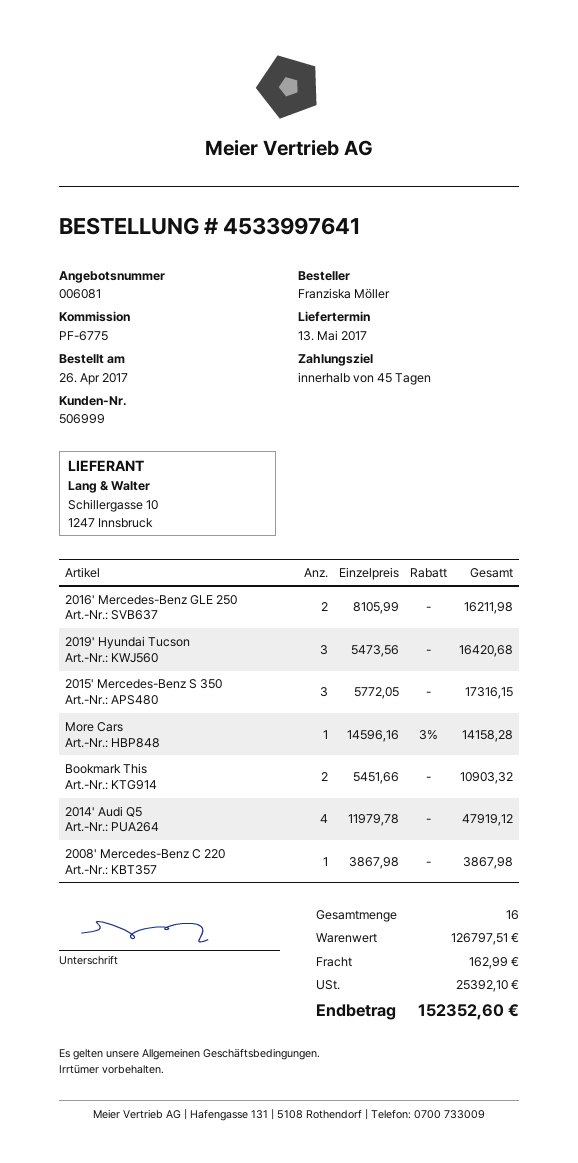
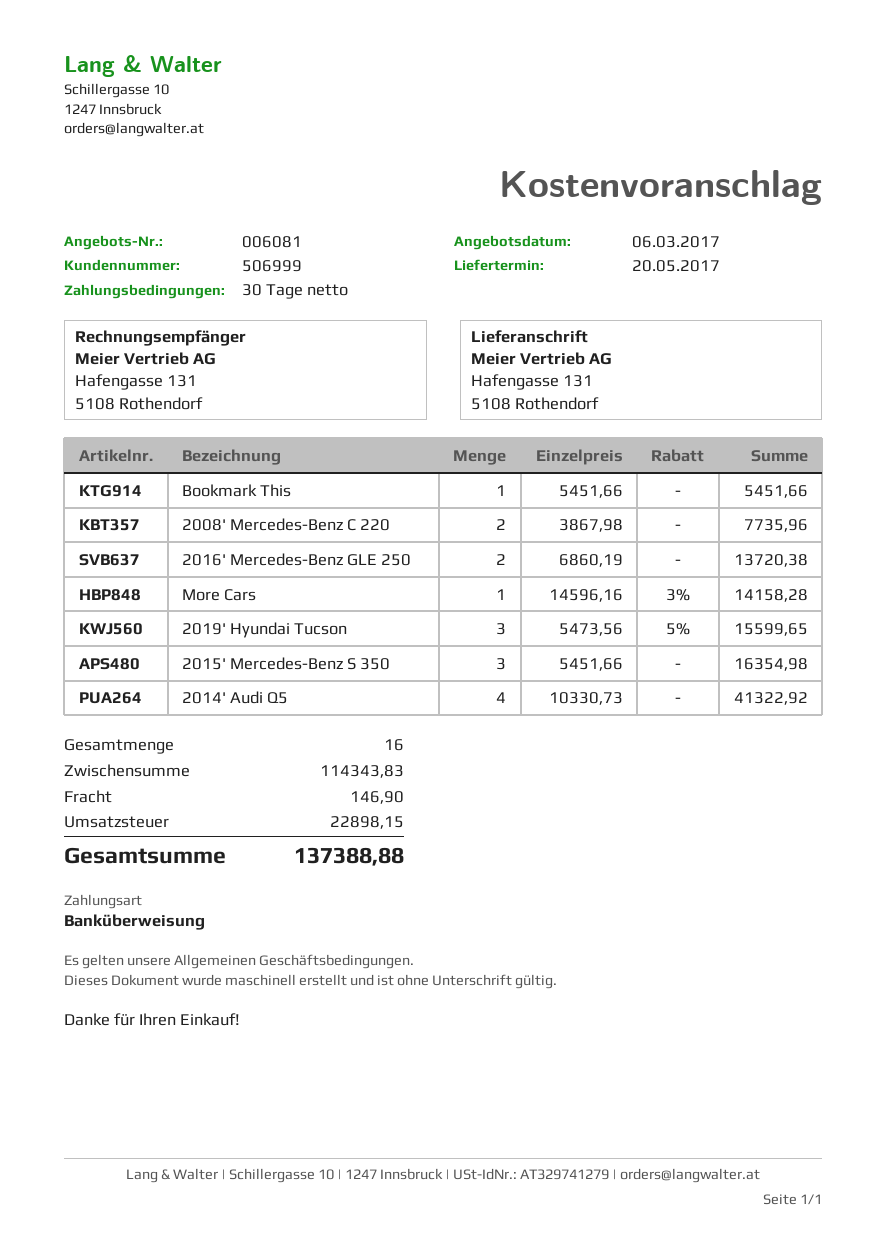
delivery date: 2017-05-13 -> 2017-05-20
payment terms: 45 days -> 30 days
2016' Mercedes-Benz GLE 250: 2 x 8105.99 = 16211.98 -> 2 x 6860.19 = 13720.38
2019' Hyundai Tucson: 3 x 5473.56 = 16420.68 -> 3 x 5473.56 - 5% = 15599.65
2015' Mercedes-Benz S 350: 3 x 5772.05 = 17316.15 -> 3 x 5451.66 = 16354.98
Bookmark This: 2 x 5451.66 = 10903.32 -> 1 x 5451.66 = 5451.66
2014' Audi Q5: 4 x 11979.78 = 47919.12 -> 4 x 10330.73 = 41322.92
2008' Mercedes-Benz C 220: 1 x 3867.98 = 3867.98 -> 2 x 3867.98 = 7735.96
subtotal: 126797.51 -> 114343.83
shipping: 162.99 -> 146.90
tax: 25392.10 -> 22898.15
total: 152352.60 -> 137388.88

